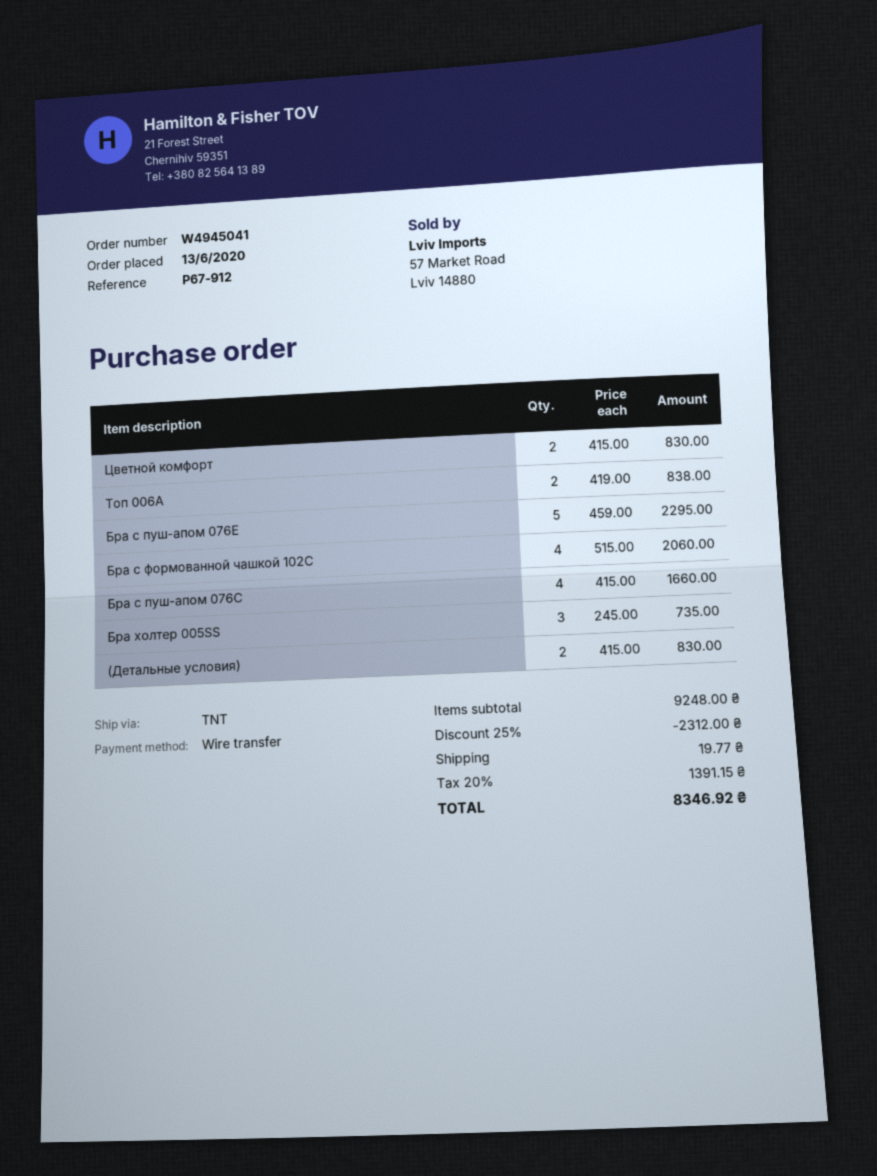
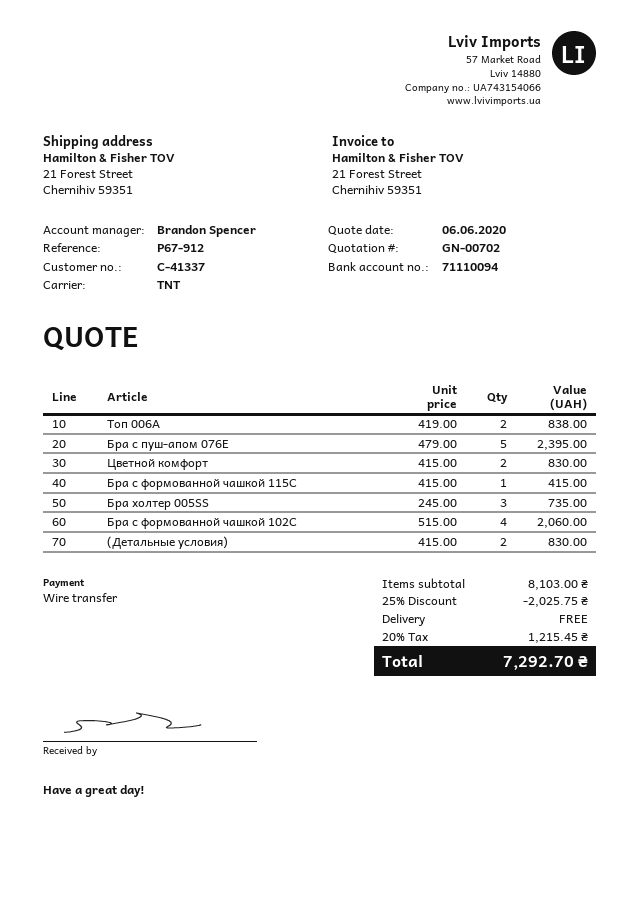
Бра с пуш-апом 076Е: 5 x 459.00 = 2295.00 -> 5 x 479.00 = 2395.00
Бра с пуш-апом 076C: 4 x 415.00 = 1660.00 -> none
Бра с формованной чашкой 115C: none -> 1 x 415.00 = 415.00
subtotal: 9248.00 -> 8103.00
discount: 25% = 2312.00 -> 25% = 2025.75
shipping: 19.77 -> 0.00
tax: 20% = 1391.15 -> 20% = 1215.45
total: 8346.92 -> 7292.70

